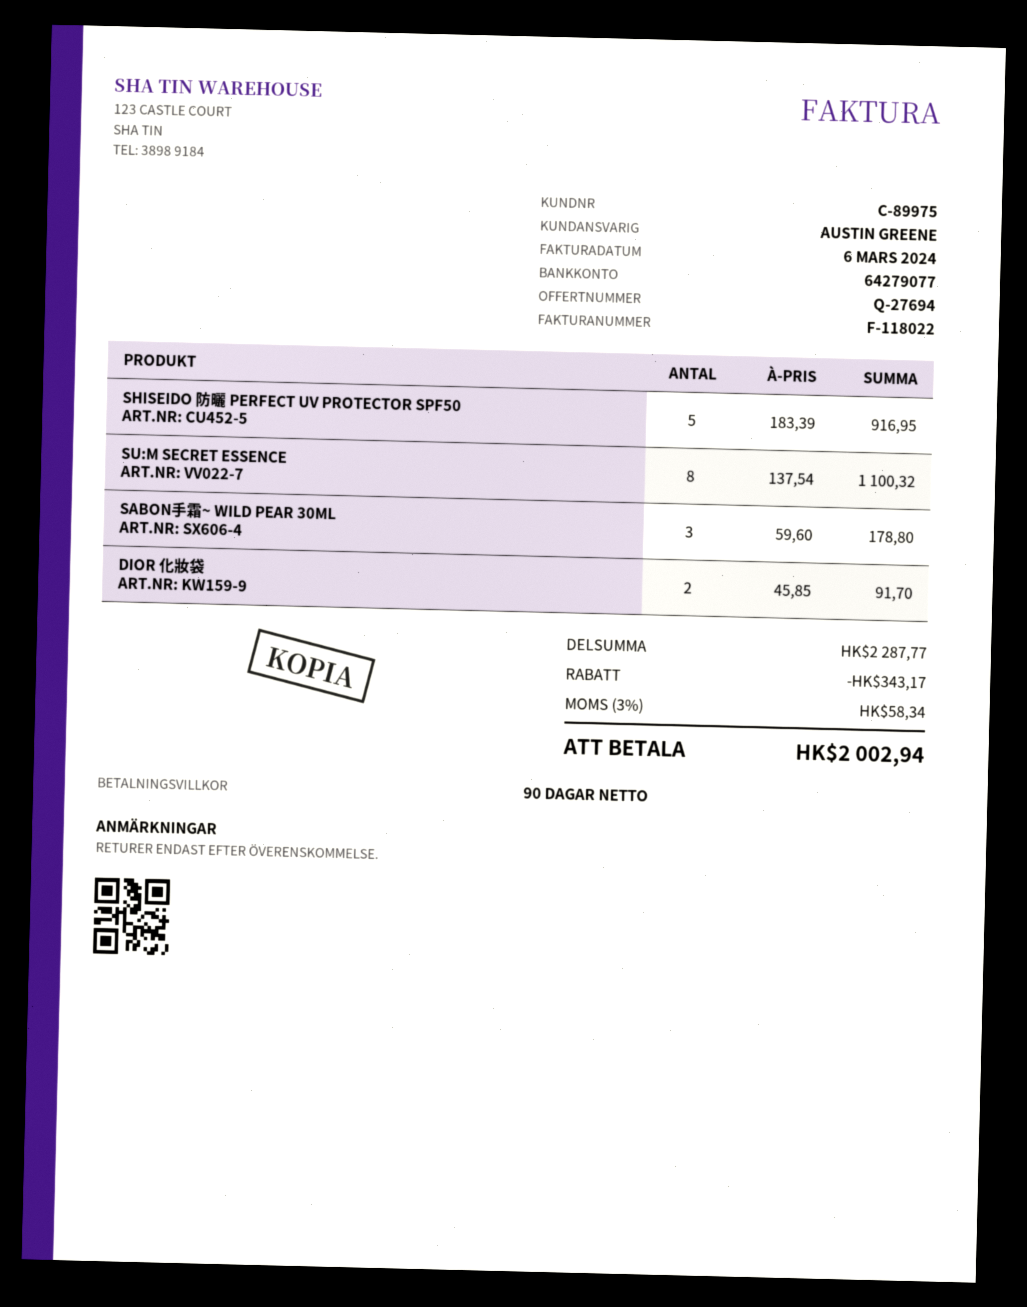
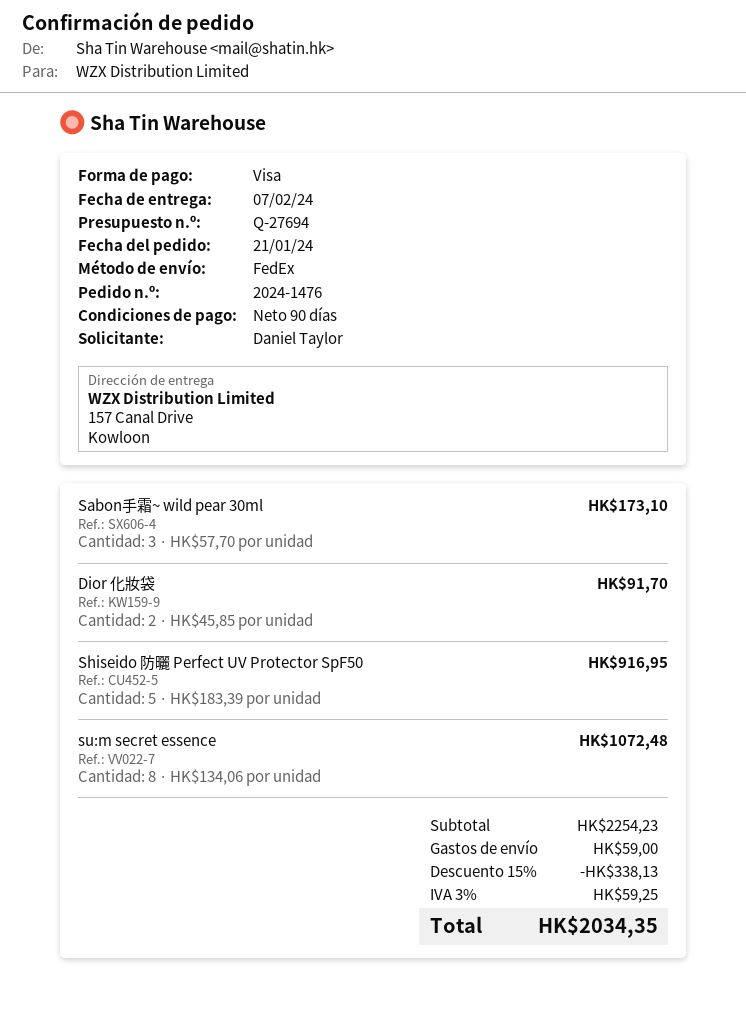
SU:M SECRET ESSENCE: 8 x 137.54 = 1100.32 -> 8 x 134.06 = 1072.48
SABON手霜~ WILD PEAR 30ML: 3 x 59.60 = 178.80 -> 3 x 57.70 = 173.10
subtotal: 2287.77 -> 2254.23
discount: 343.17 -> 338.13
shipping: none -> 59.00
tax: 3% = 58.34 -> 3% = 59.25
total: 2002.94 -> 2034.35

